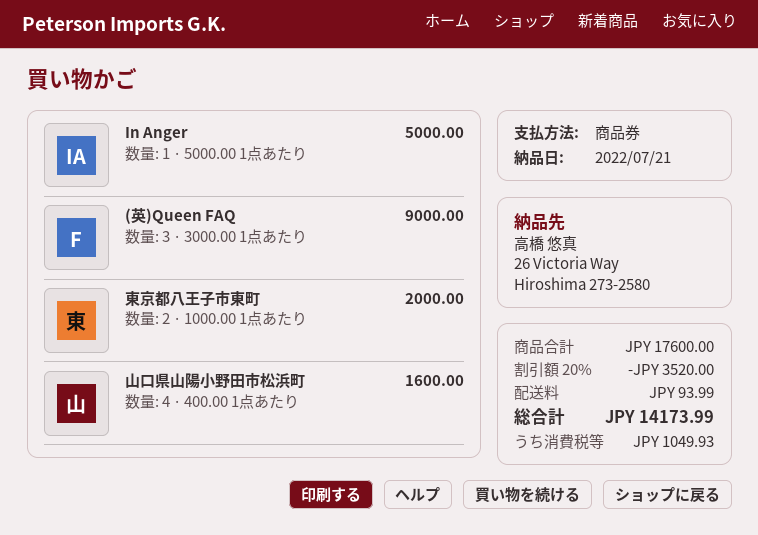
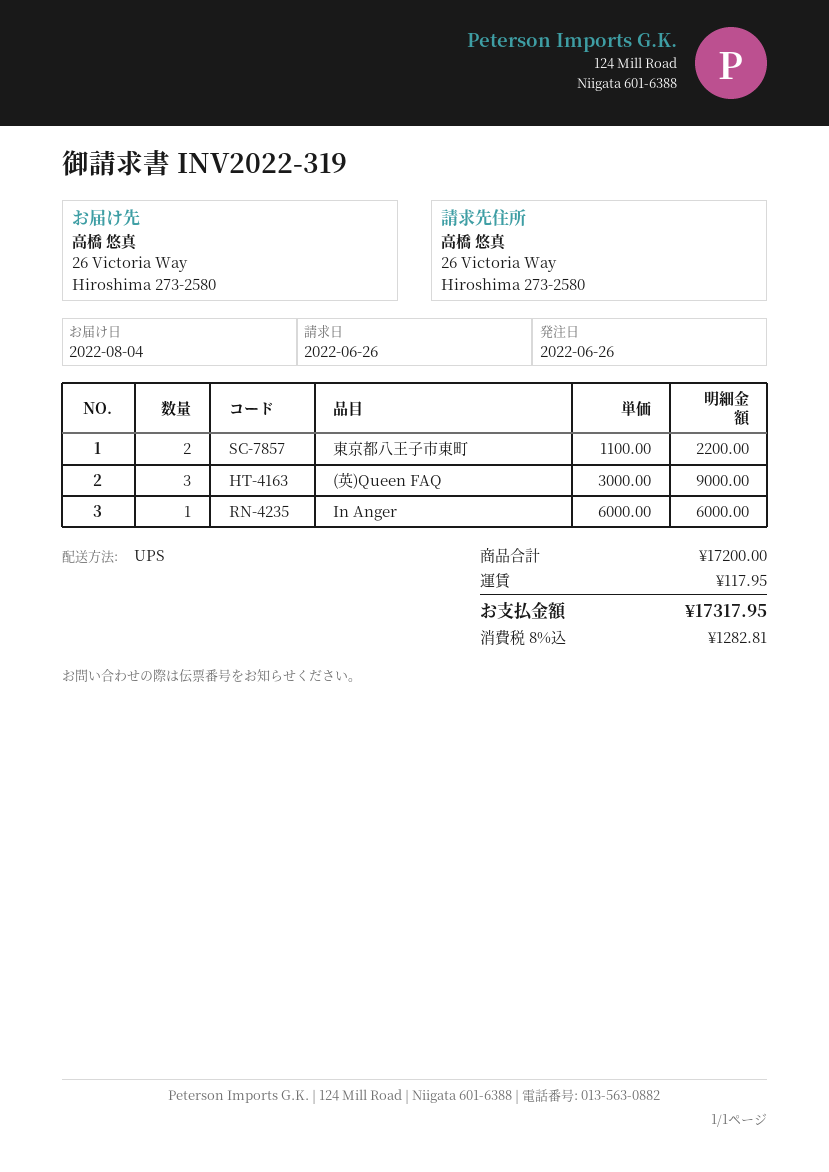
delivery date: 2022-07-21 -> 2022-08-04
In Anger: 1 x 5000.00 = 5000.00 -> 1 x 6000.00 = 6000.00
東京都八王子市東町: 2 x 1000.00 = 2000.00 -> 2 x 1100.00 = 2200.00
山口県山陽小野田市松浜町: 4 x 400.00 = 1600.00 -> none
subtotal: 17600.00 -> 17200.00
discount: 20% = 3520.00 -> none
shipping: 93.99 -> 117.95
tax: 1049.93 -> 1282.81
total: 14173.99 -> 17317.95

